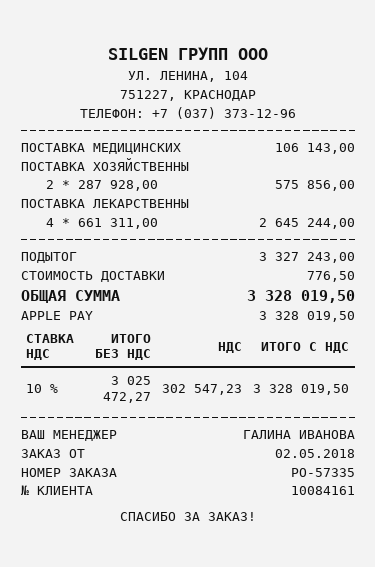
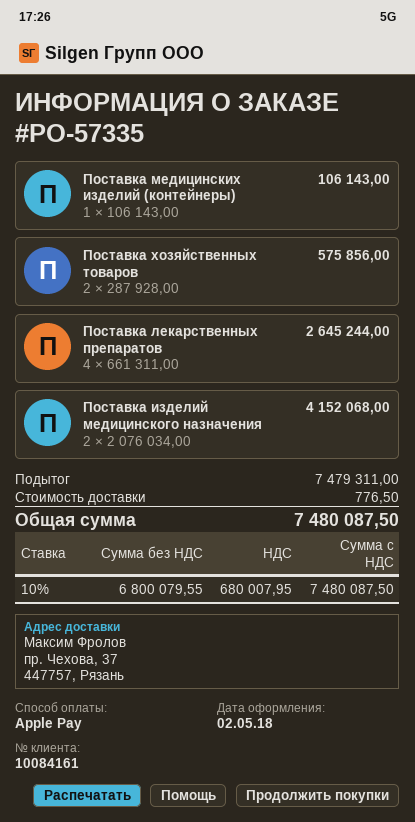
Поставка изделий медицинского назначения: none -> 2 x 2076034.00 = 4152068.00
subtotal: 3327243.00 -> 7479311.00
net: 3025472.27 -> 6800079.55
tax: 10% = 302547.23 -> 10% = 680007.95
total: 3328019.50 -> 7480087.50

